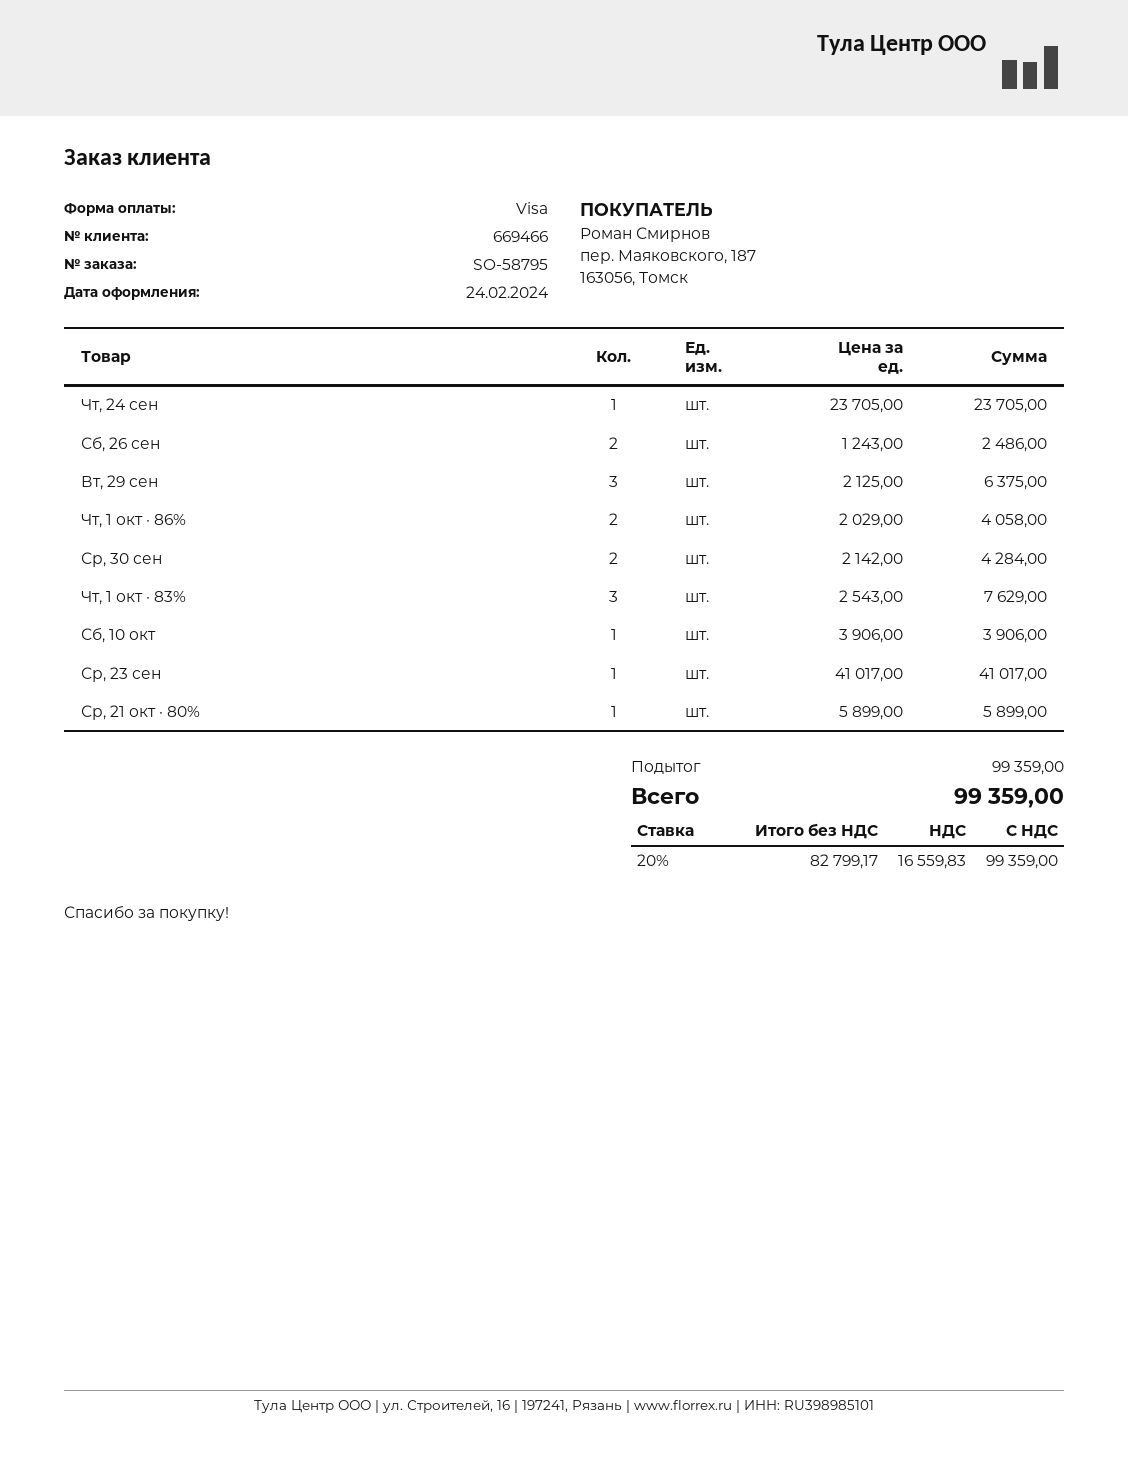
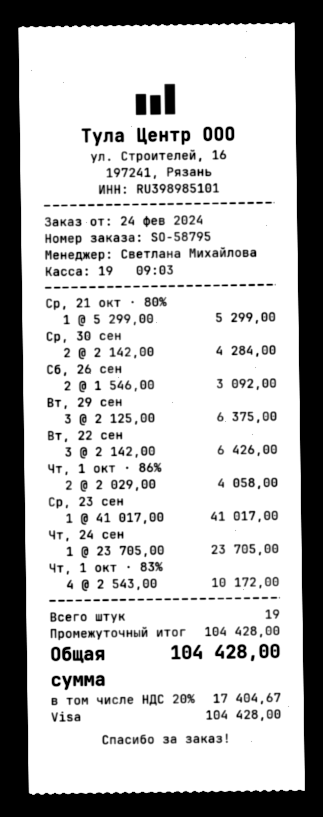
Сб, 26 сен: 2 x 1243.00 = 2486.00 -> 2 x 1546.00 = 3092.00
Чт, 1 окт · 83%: 3 x 2543.00 = 7629.00 -> 4 x 2543.00 = 10172.00
Сб, 10 окт: 1 x 3906.00 = 3906.00 -> none
Ср, 21 окт · 80%: 1 x 5899.00 = 5899.00 -> 1 x 5299.00 = 5299.00
Вт, 22 сен: none -> 3 x 2142.00 = 6426.00
subtotal: 99359.00 -> 104428.00
tax: 20% = 16559.83 -> 20% = 17404.67
total: 99359.00 -> 104428.00

